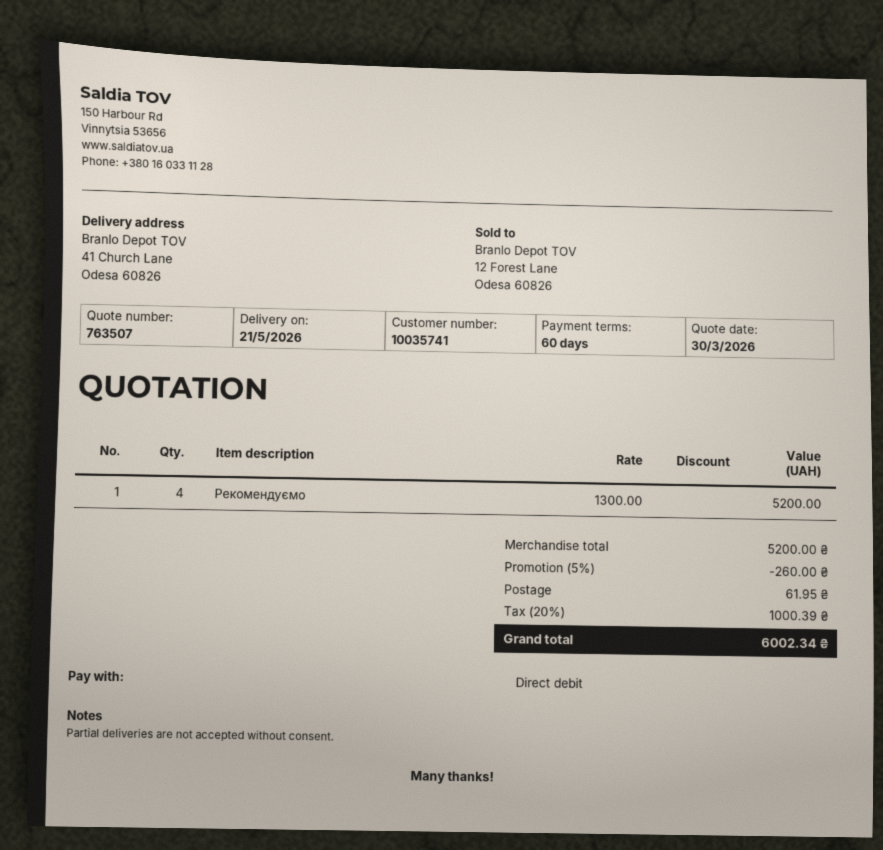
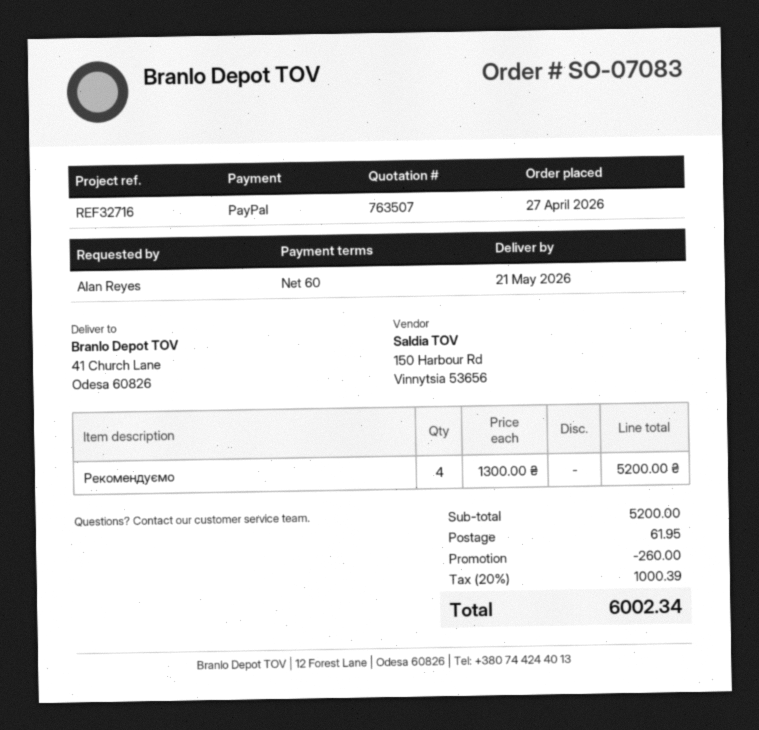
payment method: direct debit -> PayPal

